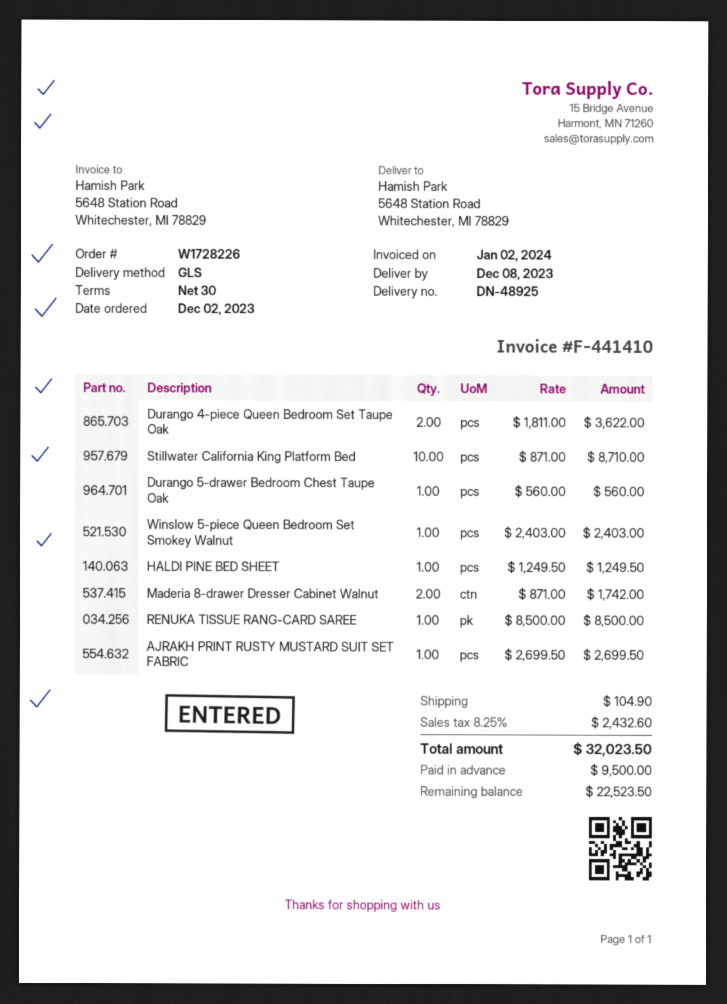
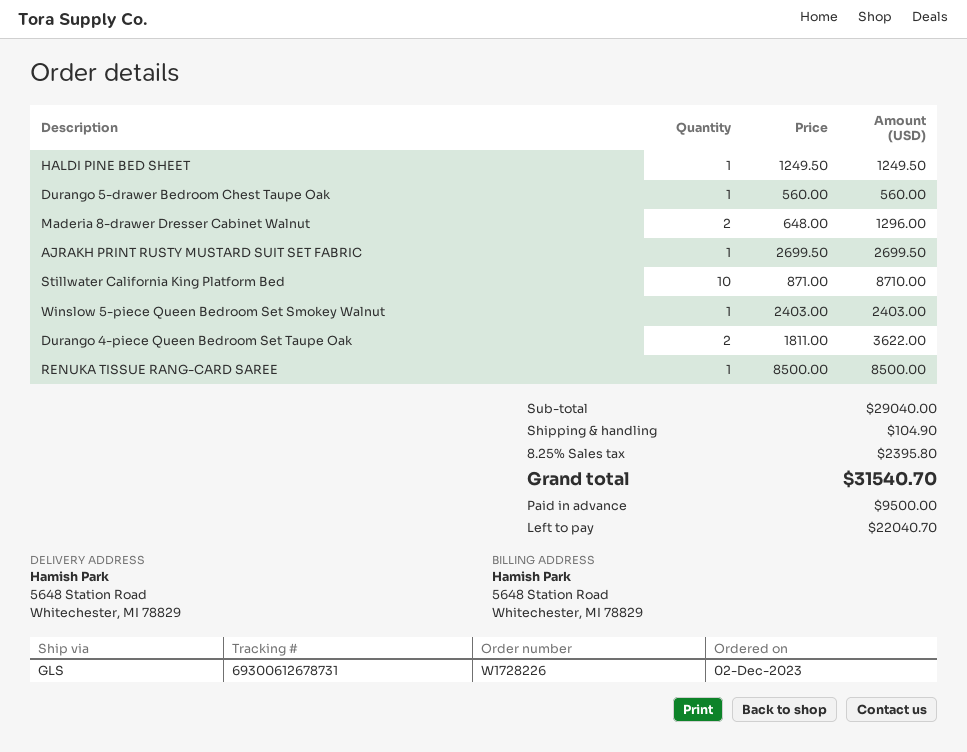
Maderia 8-drawer Dresser Cabinet Walnut: 2 x 871.00 = 1742.00 -> 2 x 648.00 = 1296.00
tax: 8.25% = 2432.60 -> 8.25% = 2395.80
total: 32023.50 -> 31540.70
balance: 22523.50 -> 22040.70

